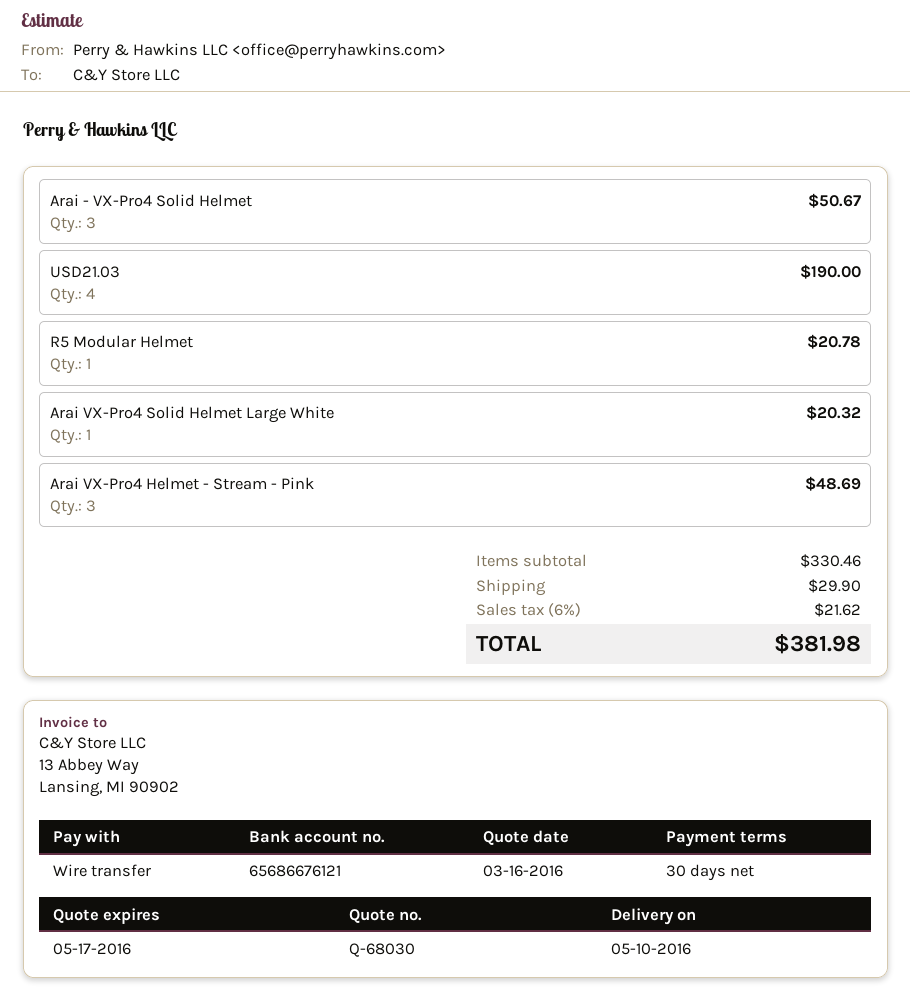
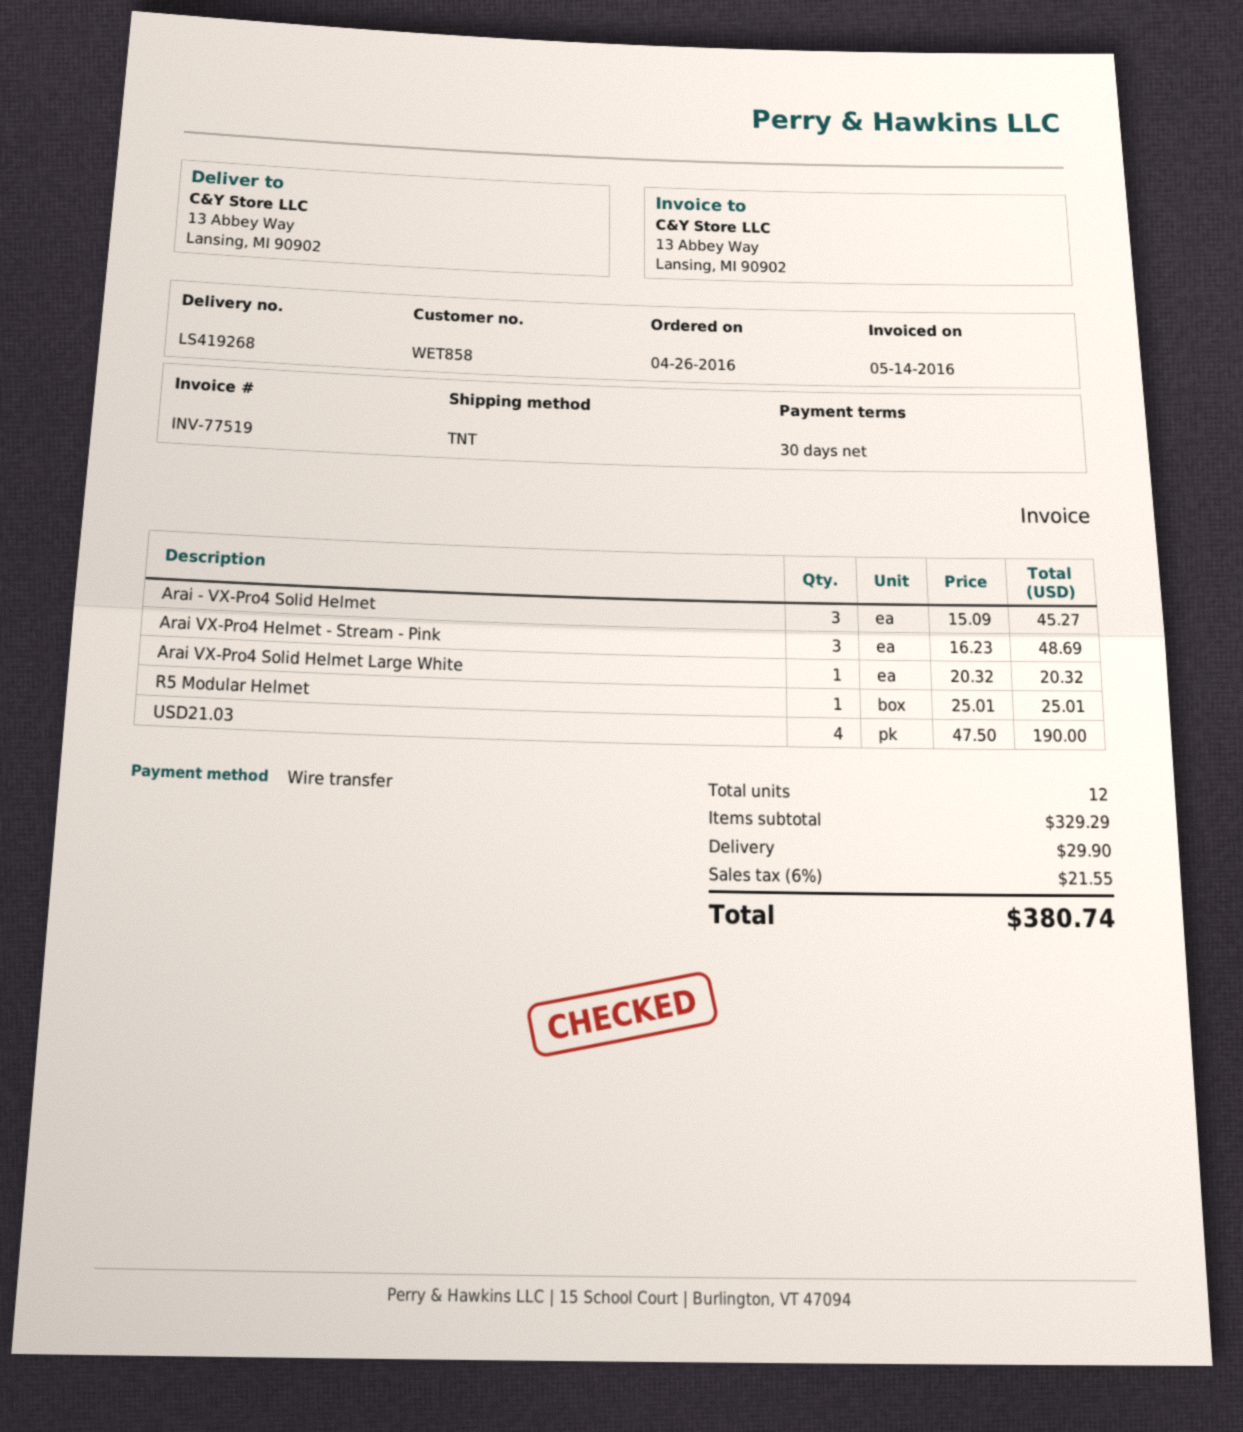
Arai - VX-Pro4 Solid Helmet: 3 for 50.67 -> 3 for 45.27
R5 Modular Helmet: 1 for 20.78 -> 1 for 25.01
subtotal: 330.46 -> 329.29
tax: 6% = 21.62 -> 6% = 21.55
total: 381.98 -> 380.74

